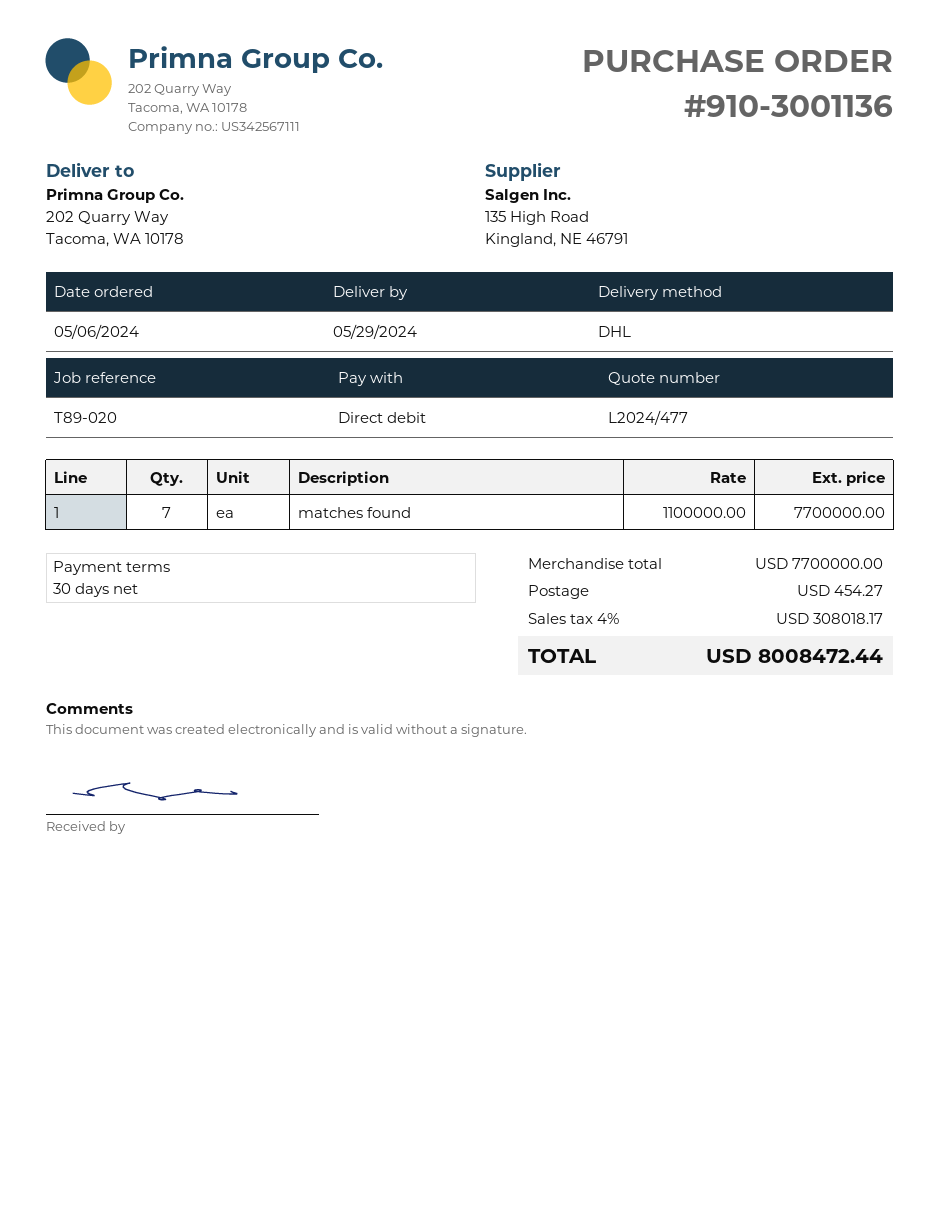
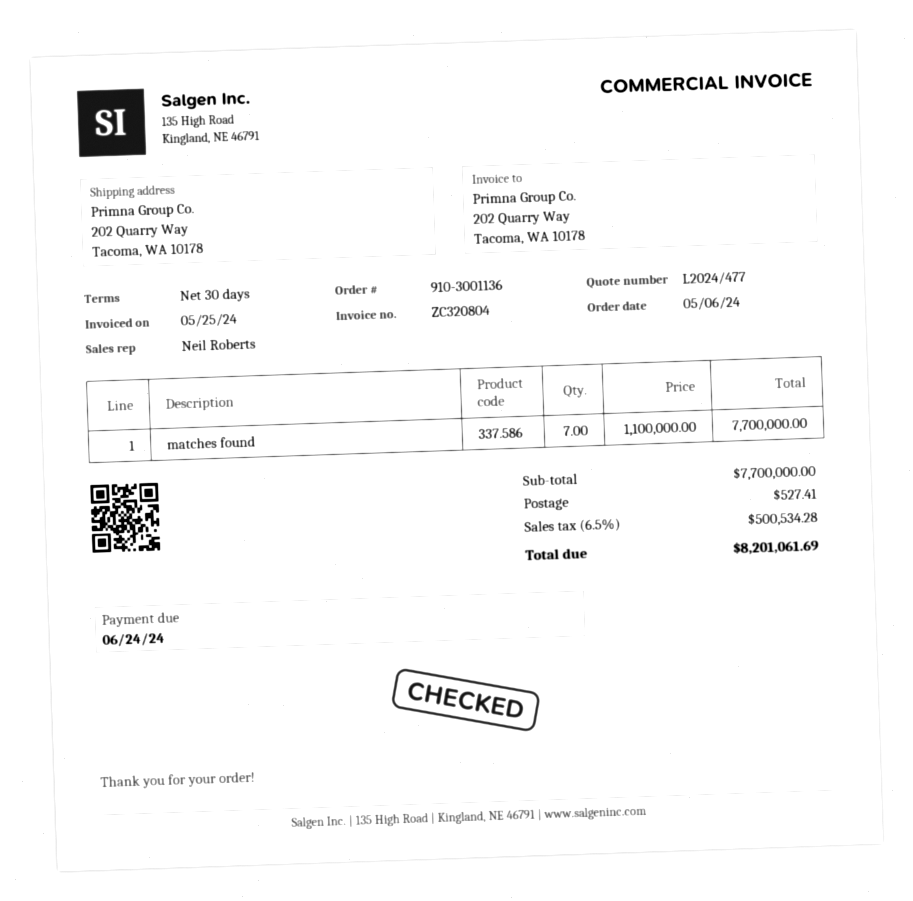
shipping: 454.27 -> 527.41
tax: 4% = 308018.17 -> 6.5% = 500534.28
total: 8008472.44 -> 8201061.69

